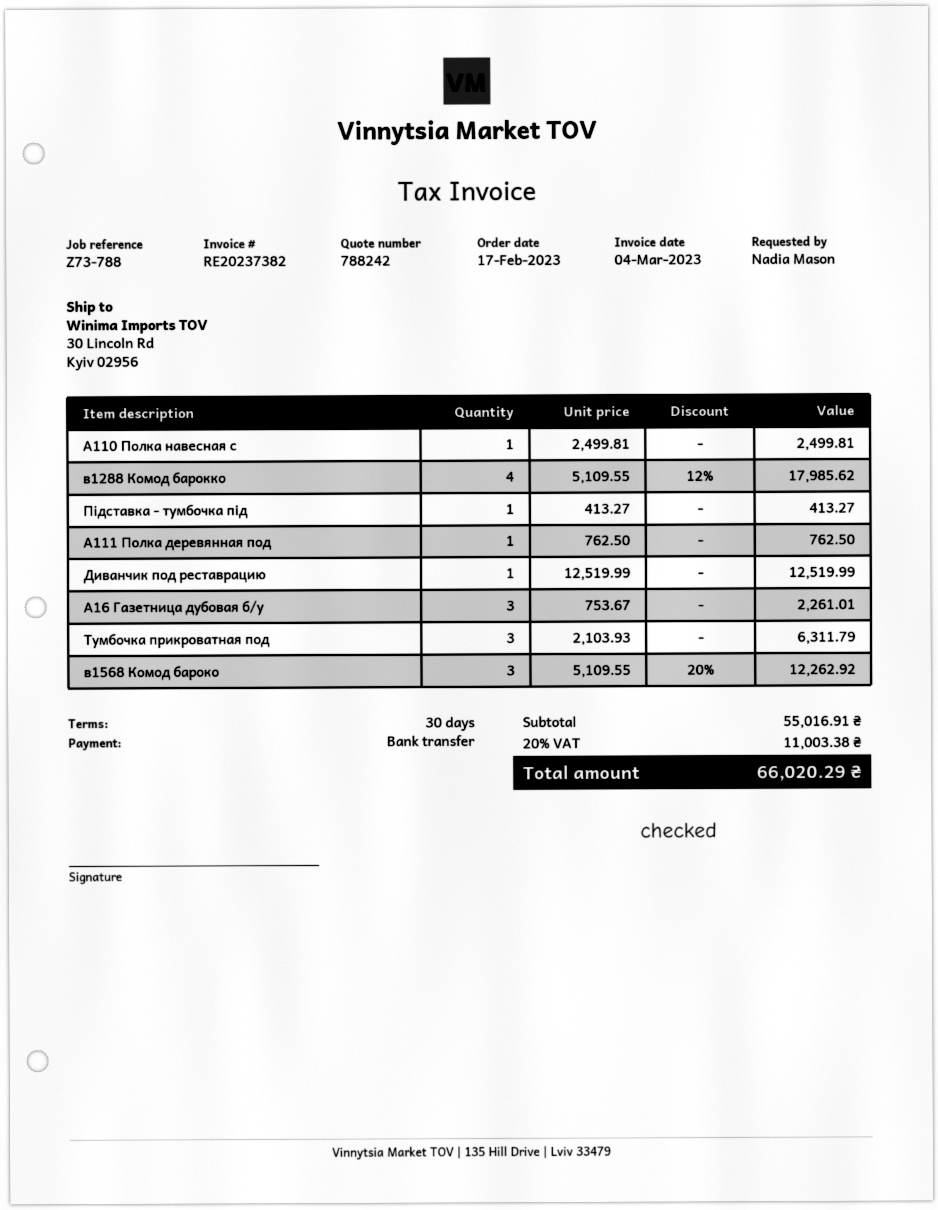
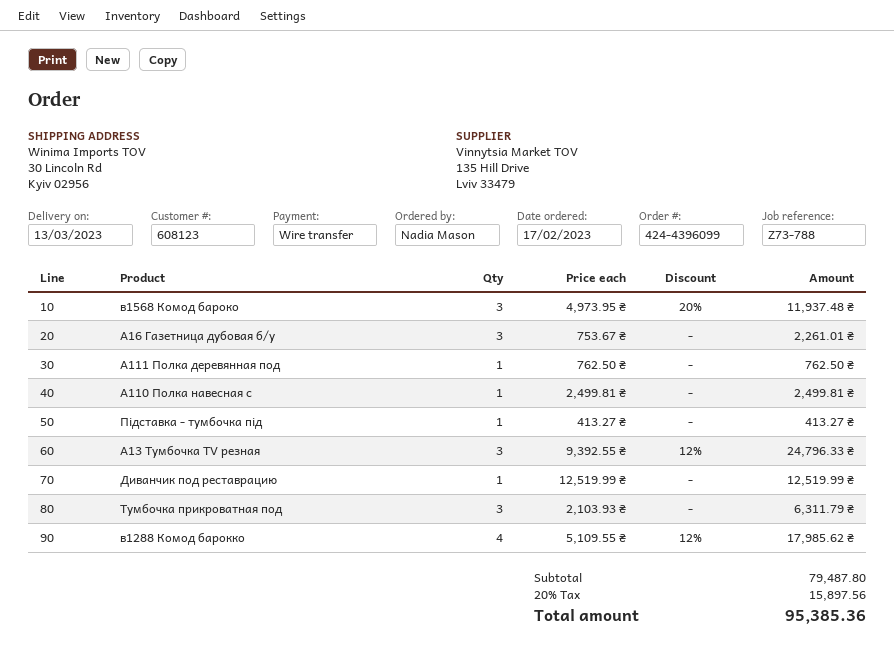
в1568 Комод бароко: 3 x 5109.55 - 20% = 12262.92 -> 3 x 4973.95 - 20% = 11937.48
А13 Тумбочка TV резная: none -> 3 x 9392.55 - 12% = 24796.33
subtotal: 55016.91 -> 79487.80
tax: 20% = 11003.38 -> 20% = 15897.56
total: 66020.29 -> 95385.36

